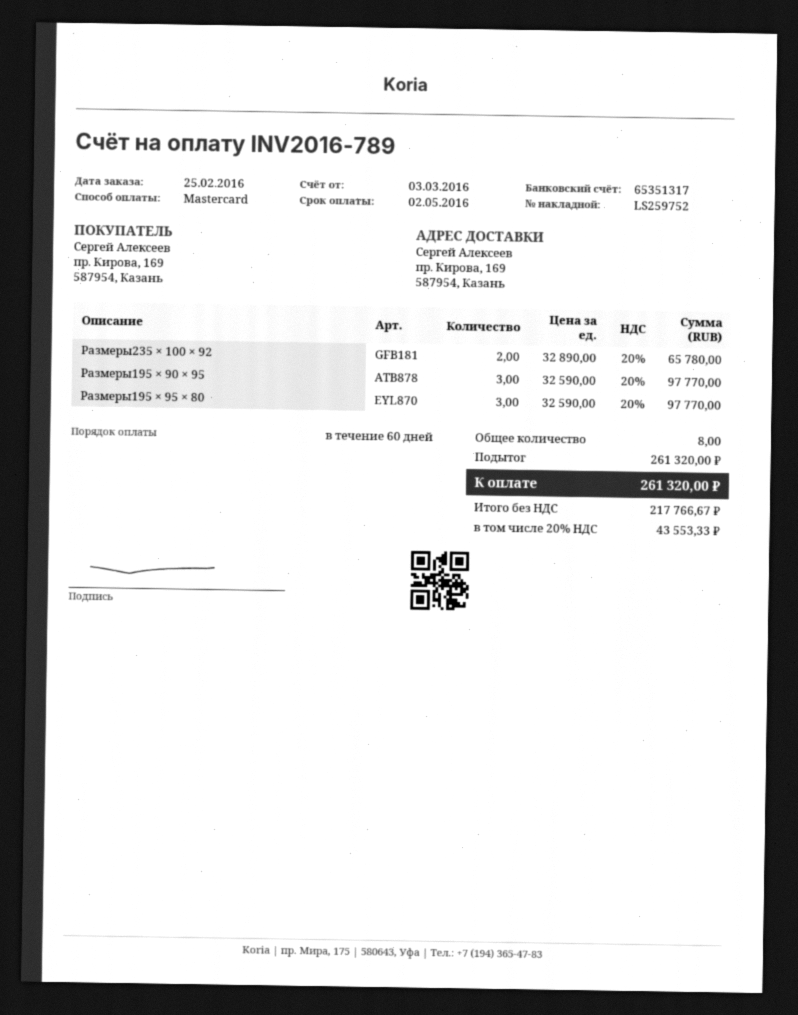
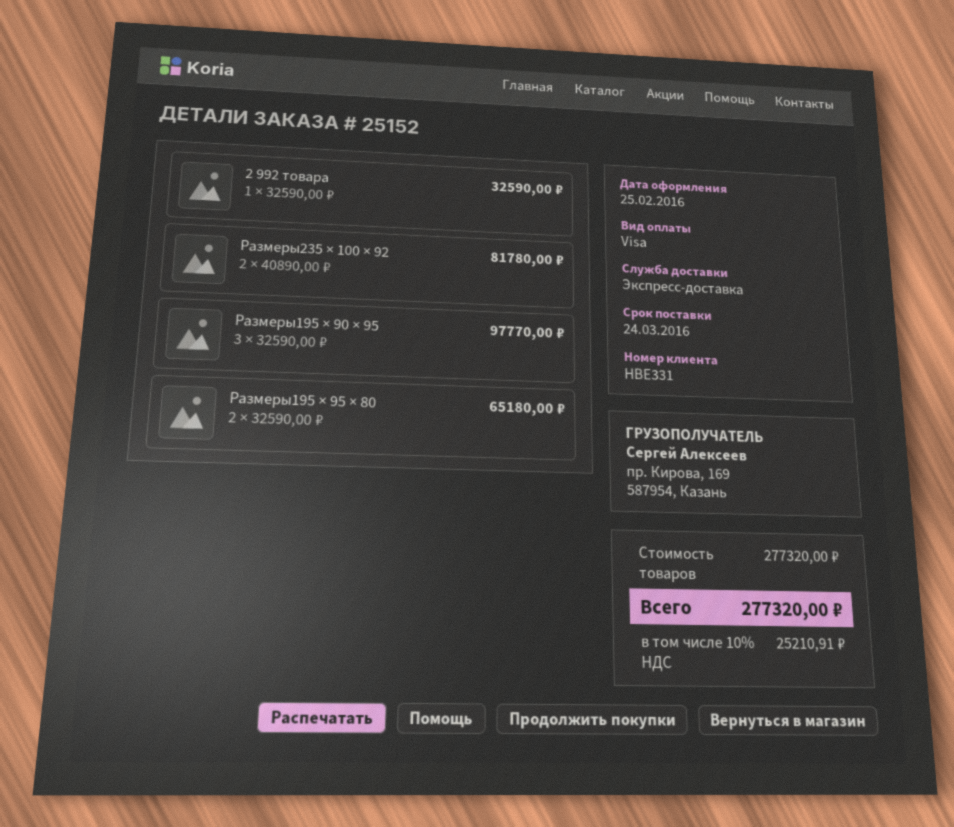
payment method: Mastercard -> Visa
Размеры235 × 100 × 92: 2 x 32890.00 = 65780.00 -> 2 x 40890.00 = 81780.00
Размеры195 × 95 × 80: 3 x 32590.00 = 97770.00 -> 2 x 32590.00 = 65180.00
2 992 товара: none -> 1 x 32590.00 = 32590.00
subtotal: 261320.00 -> 277320.00
tax: 20% = 43553.33 -> 10% = 25210.91
total: 261320.00 -> 277320.00

